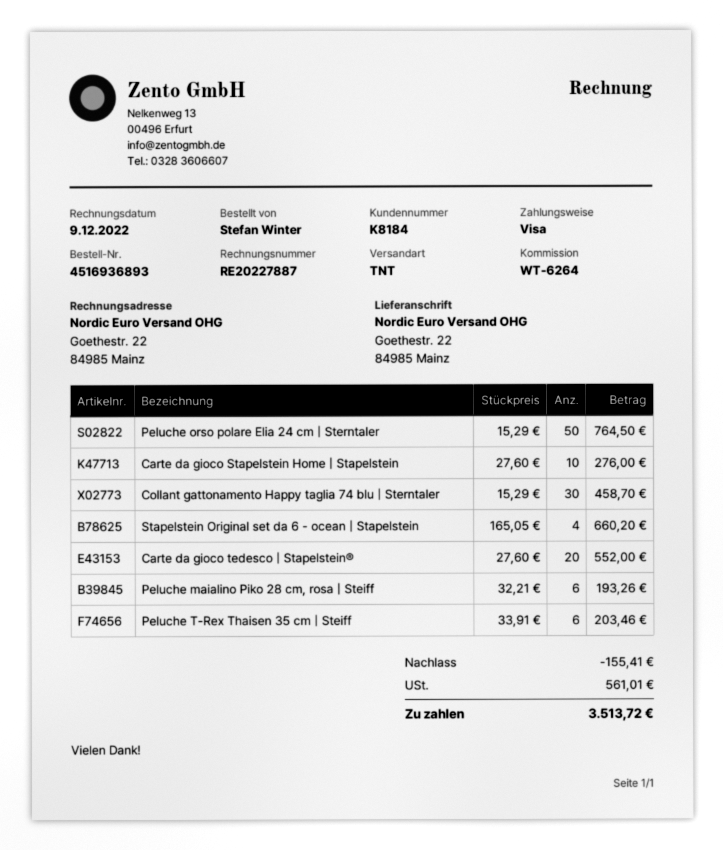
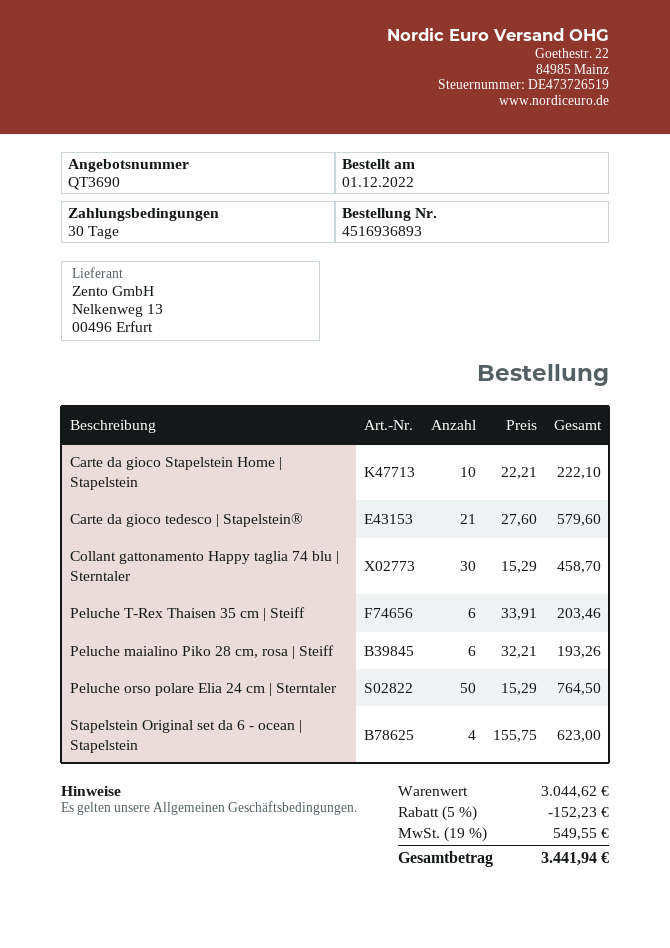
Carte da gioco Stapelstein Home | Stapelstein: 10 x 27.60 = 276.00 -> 10 x 22.21 = 222.10
Stapelstein Original set da 6 - ocean | Stapelstein: 4 x 165.05 = 660.20 -> 4 x 155.75 = 623.00
Carte da gioco tedesco | Stapelstein®: 20 x 27.60 = 552.00 -> 21 x 27.60 = 579.60
discount: 155.41 -> 152.23
tax: 561.01 -> 549.55
total: 3513.72 -> 3441.94

